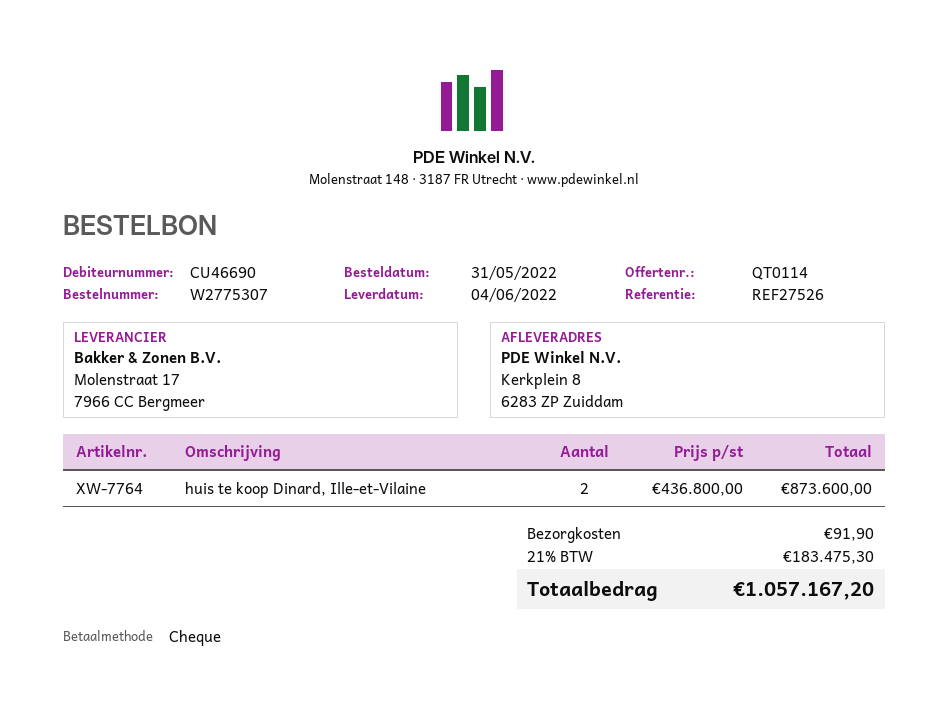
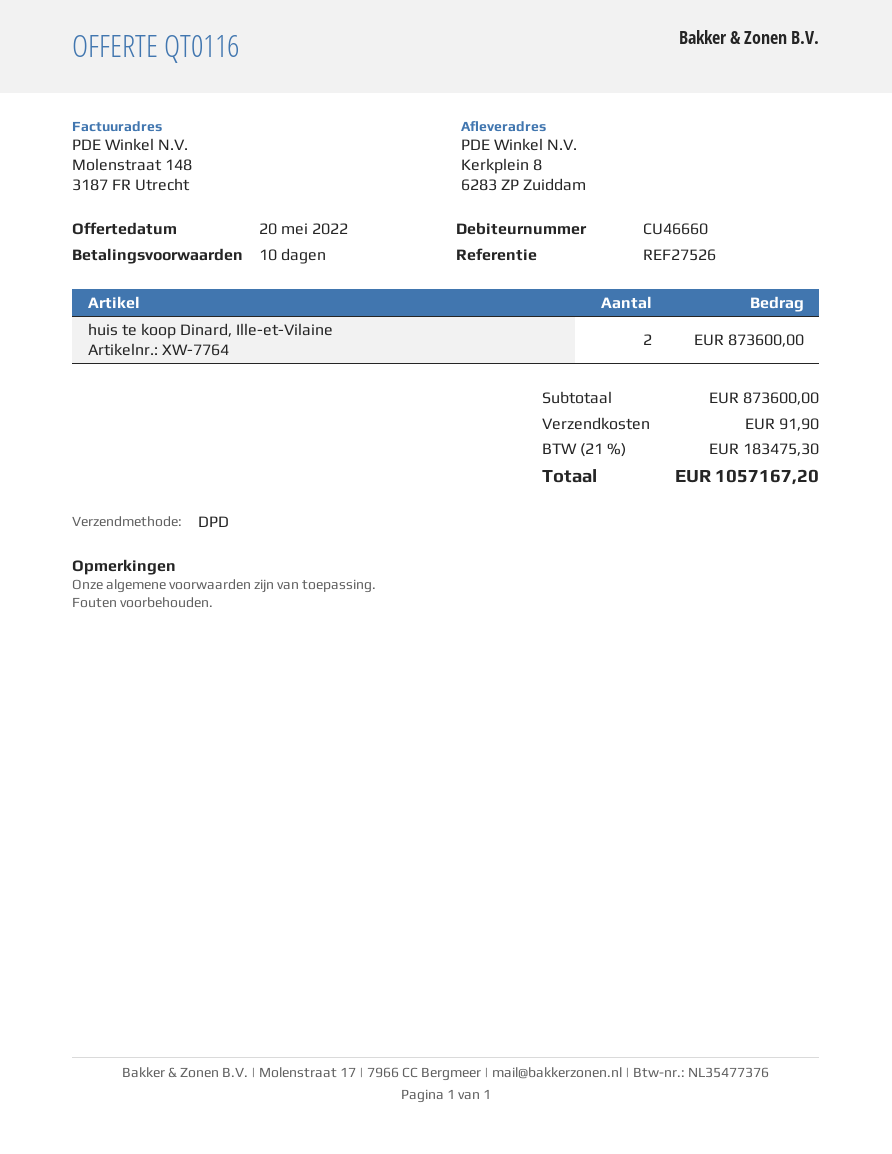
quote number: QT0114 -> QT0116
customer number: CU46690 -> CU46660

